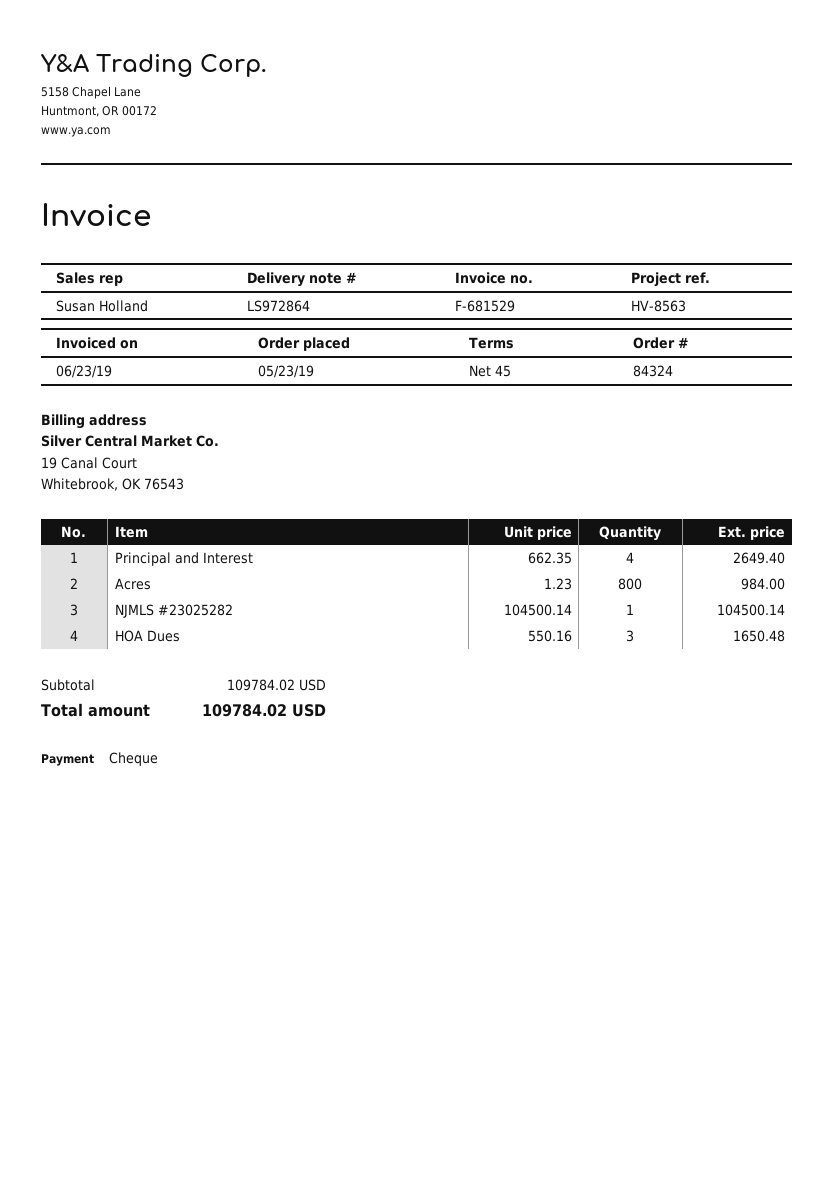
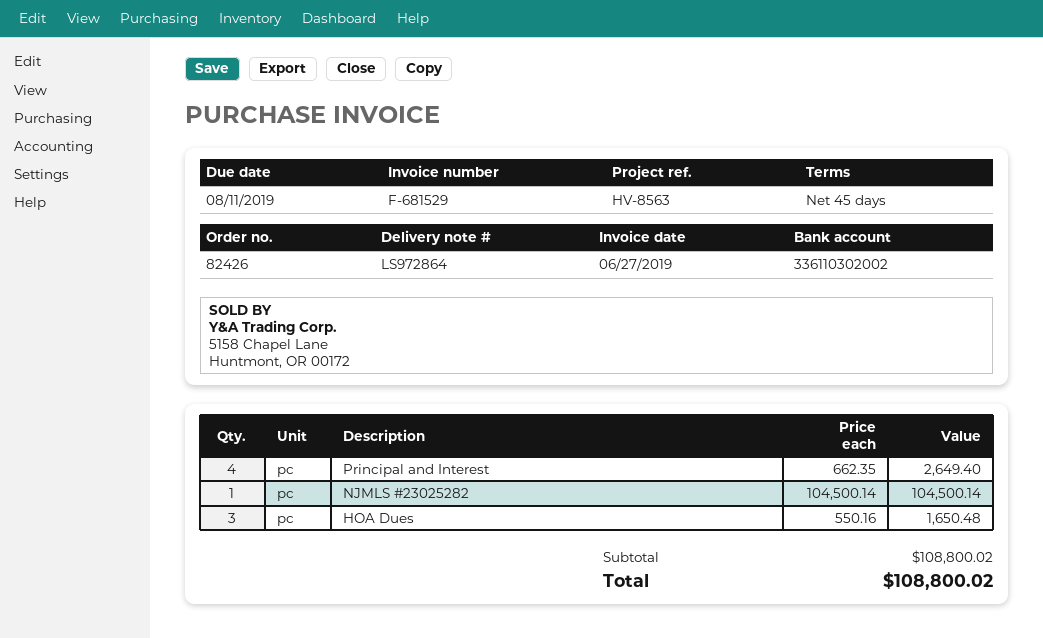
order number: 84324 -> 82426
invoice date: 2019-06-23 -> 2019-06-27
Acres: 800 x 1.23 = 984.00 -> none
subtotal: 109784.02 -> 108800.02
total: 109784.02 -> 108800.02

